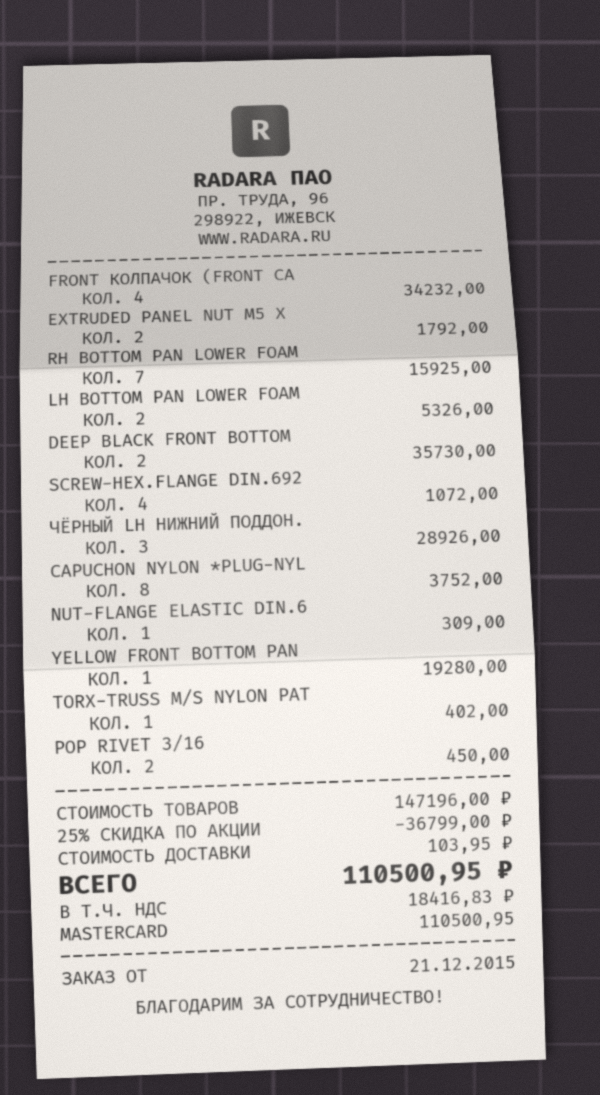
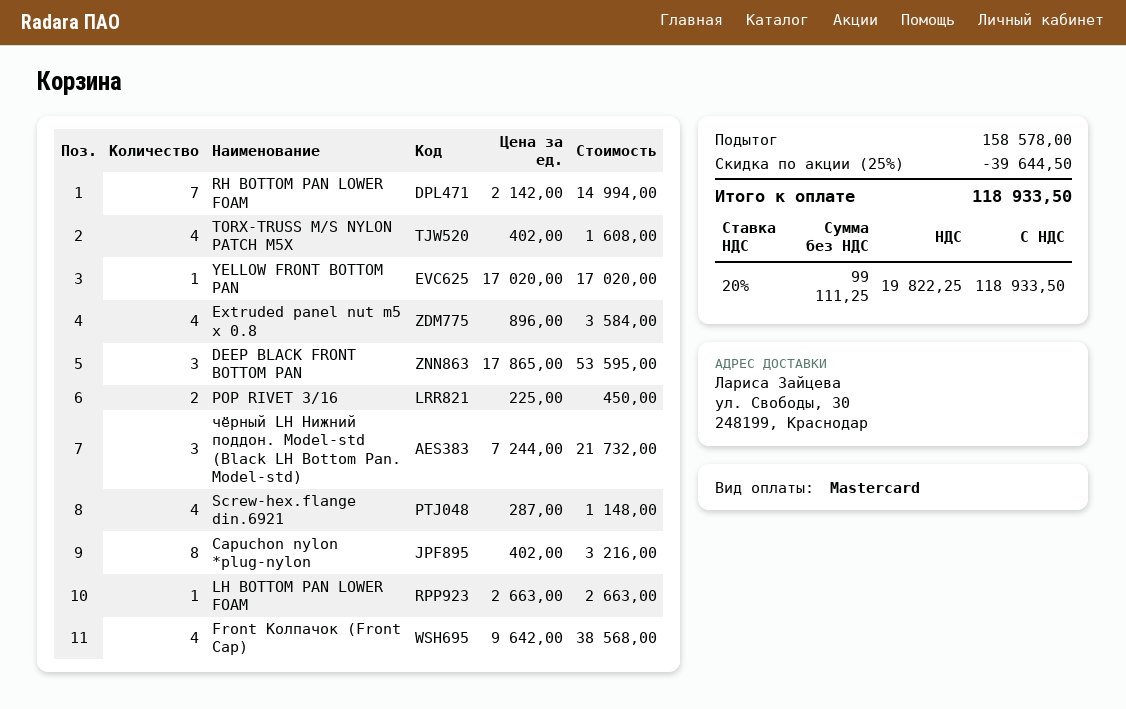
FRONT КОЛПАЧОК (FRONT CA: 4 for 34232.00 -> 4 for 38568.00
EXTRUDED PANEL NUT M5 X: 2 for 1792.00 -> 4 for 3584.00
RH BOTTOM PAN LOWER FOAM: 7 for 15925.00 -> 7 for 14994.00
LH BOTTOM PAN LOWER FOAM: 2 for 5326.00 -> 1 for 2663.00
DEEP BLACK FRONT BOTTOM: 2 for 35730.00 -> 3 for 53595.00
SCREW-HEX.FLANGE DIN.692: 4 for 1072.00 -> 4 for 1148.00
ЧЁРНЫЙ LH НИЖНИЙ ПОДДОН.: 3 for 28926.00 -> 3 for 21732.00
CAPUCHON NYLON *PLUG-NYL: 8 for 3752.00 -> 8 for 3216.00
NUT-FLANGE ELASTIC DIN.6: 1 for 309.00 -> none
YELLOW FRONT BOTTOM PAN: 1 for 19280.00 -> 1 for 17020.00
TORX-TRUSS M/S NYLON PAT: 1 for 402.00 -> 4 for 1608.00
subtotal: 147196.00 -> 158578.00
discount: 25% = 36799.00 -> 25% = 39644.50
shipping: 103.95 -> none
tax: 18416.83 -> 19822.25
total: 110500.95 -> 118933.50

